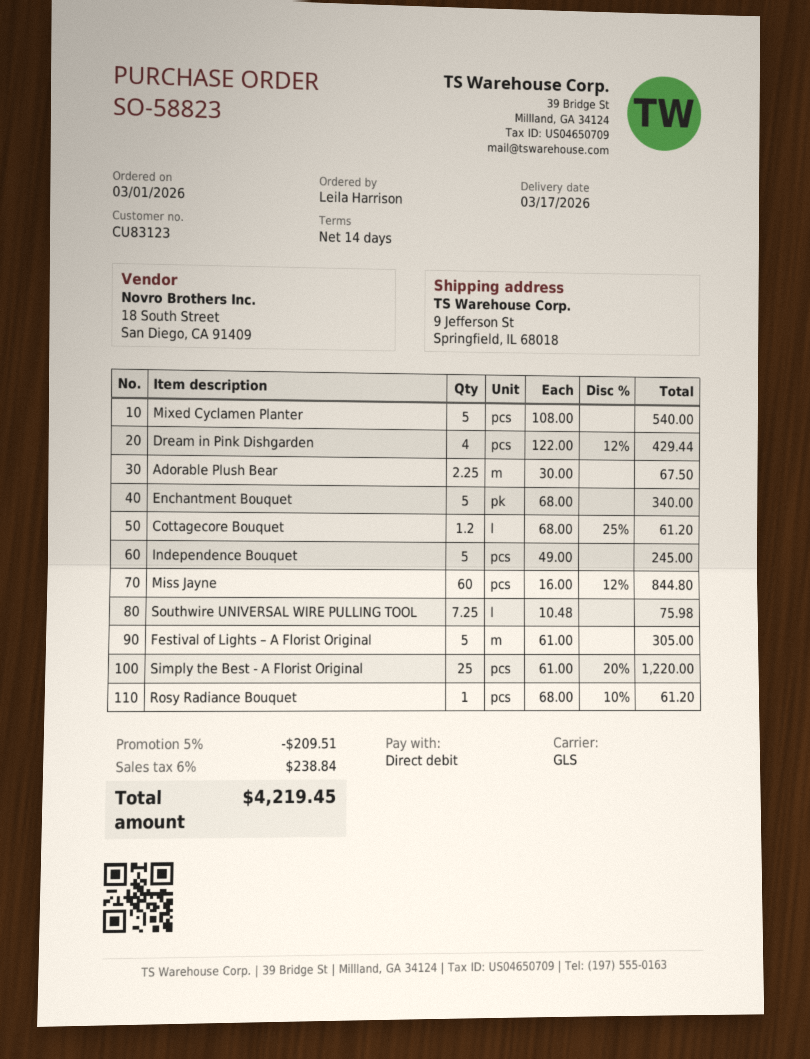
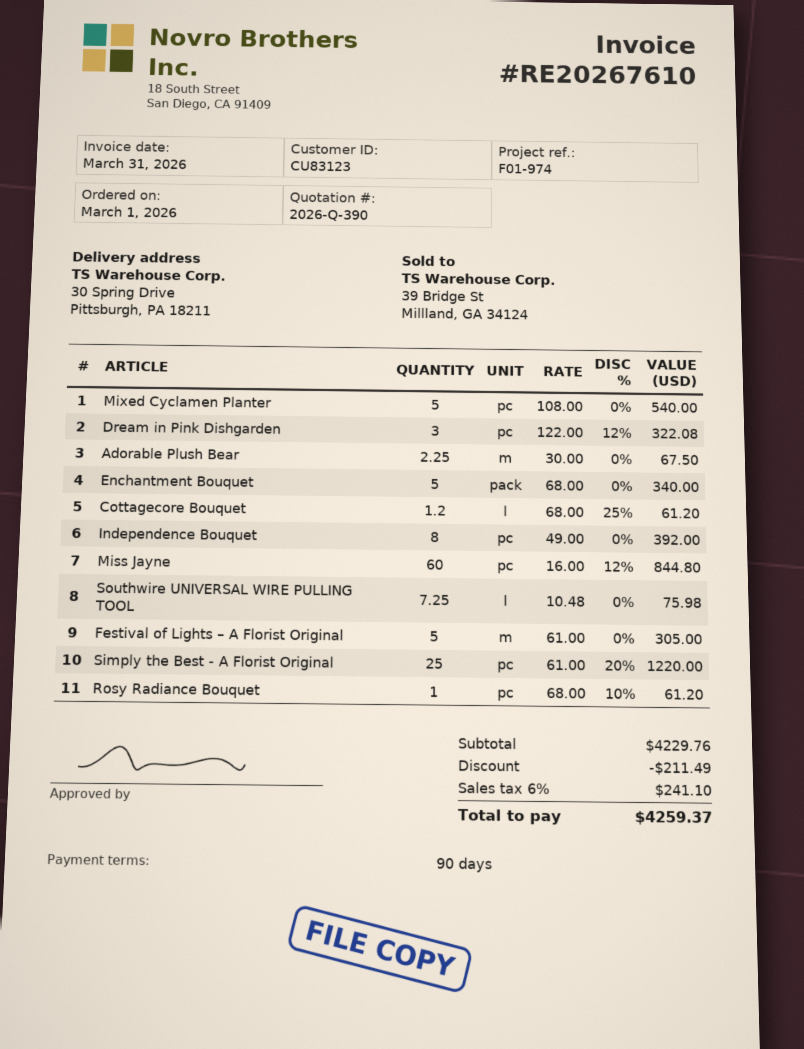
payment terms: 14 days -> 90 days
ship to: 9 Jefferson St, Springfield, IL 68018 -> 30 Spring Drive, Pittsburgh, PA 18211
Dream in Pink Dishgarden: 4 x 122.00 - 12% = 429.44 -> 3 x 122.00 - 12% = 322.08
Independence Bouquet: 5 x 49.00 = 245.00 -> 8 x 49.00 = 392.00
discount: 209.51 -> 211.49
tax: 6% = 238.84 -> 6% = 241.10
total: 4219.45 -> 4259.37

